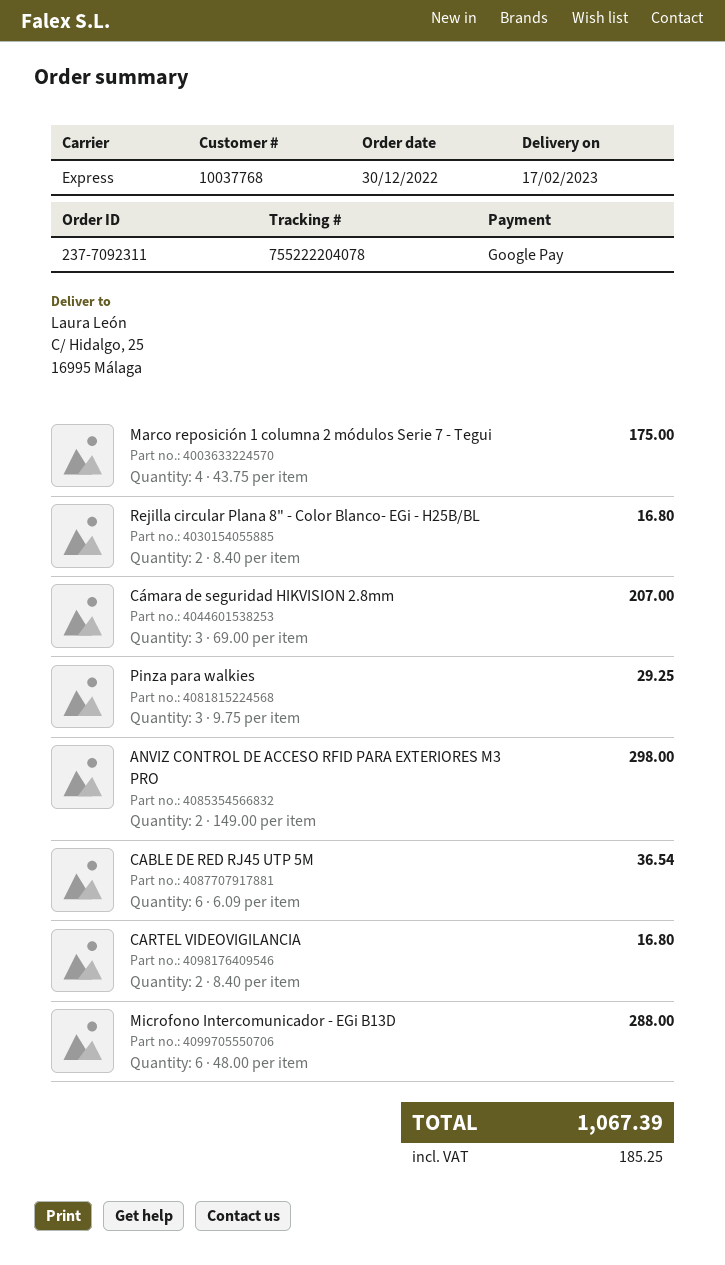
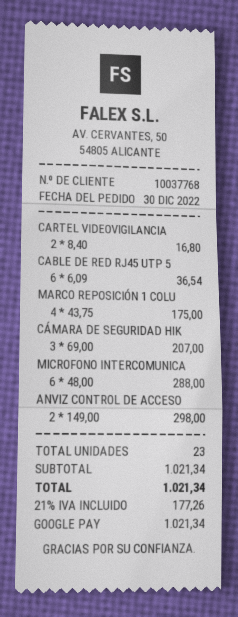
Rejilla circular Plana 8" - Color Blanco- EGi - H25B/BL: 2 x 8.40 = 16.80 -> none
Pinza para walkies: 3 x 9.75 = 29.25 -> none
tax: 185.25 -> 177.26
total: 1067.39 -> 1021.34

